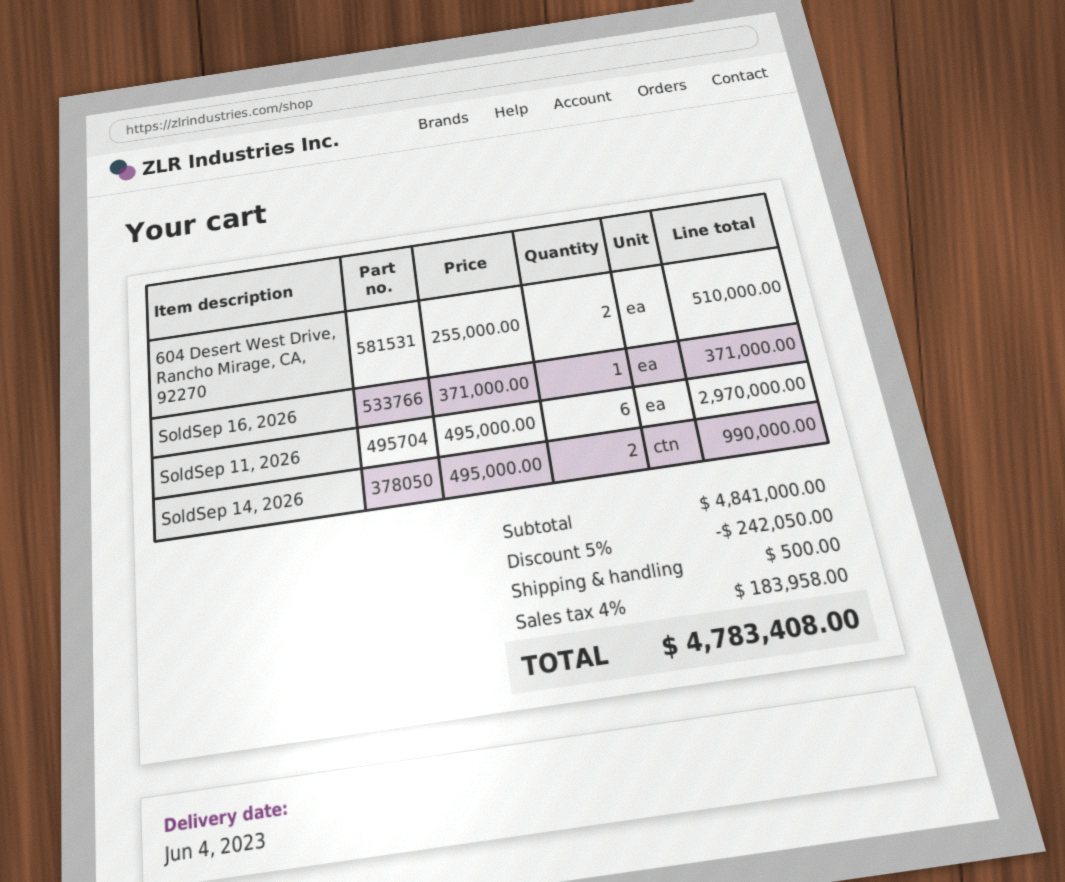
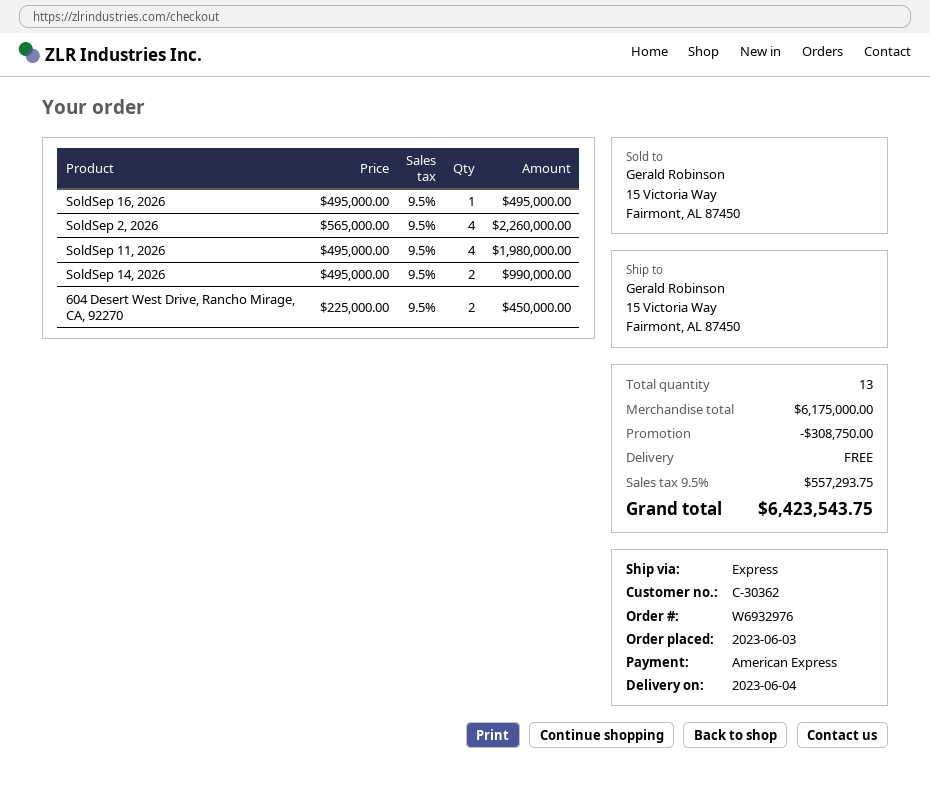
604 Desert West Drive, Rancho Mirage, CA, 92270: 2 x 255000.00 = 510000.00 -> 2 x 225000.00 = 450000.00
SoldSep 16, 2026: 1 x 371000.00 = 371000.00 -> 1 x 495000.00 = 495000.00
SoldSep 11, 2026: 6 x 495000.00 = 2970000.00 -> 4 x 495000.00 = 1980000.00
SoldSep 2, 2026: none -> 4 x 565000.00 = 2260000.00
subtotal: 4841000.00 -> 6175000.00
discount: 242050.00 -> 308750.00
shipping: 500.00 -> 0.00
tax: 4% = 183958.00 -> 9.5% = 557293.75
total: 4783408.00 -> 6423543.75

